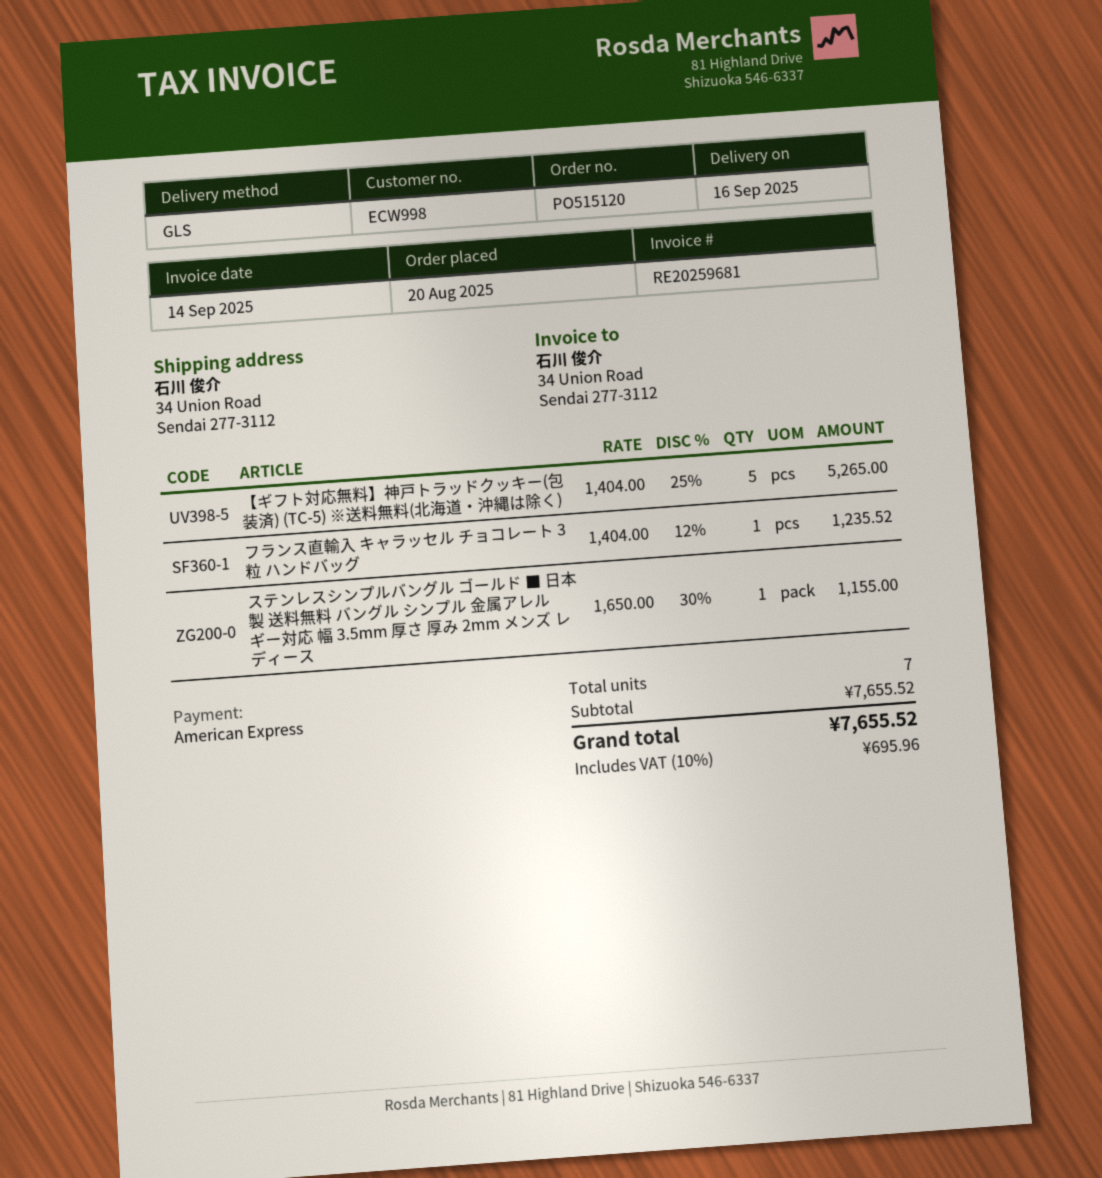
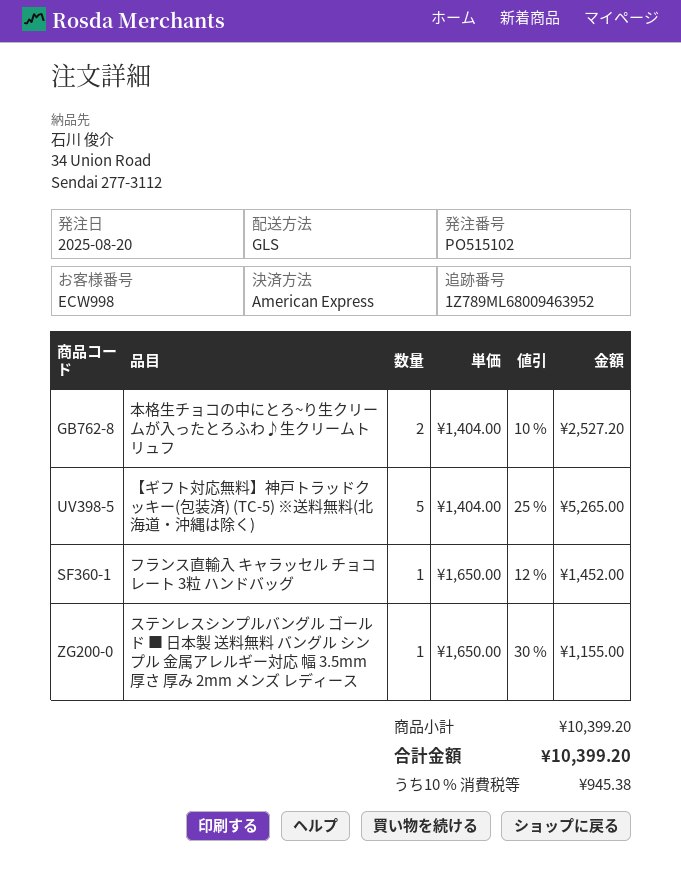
order number: PO515120 -> PO515102
フランス直輸入 キャラッセル チョコレート 3粒 ハンドバッグ: 1 x 1404.00 - 12% = 1235.52 -> 1 x 1650.00 - 12% = 1452.00
本格生チョコの中にとろ~り生クリームが入ったとろふわ♪生クリームトリュフ: none -> 2 x 1404.00 - 10% = 2527.20
subtotal: 7655.52 -> 10399.20
tax: 10% = 695.96 -> 10% = 945.38
total: 7655.52 -> 10399.20

